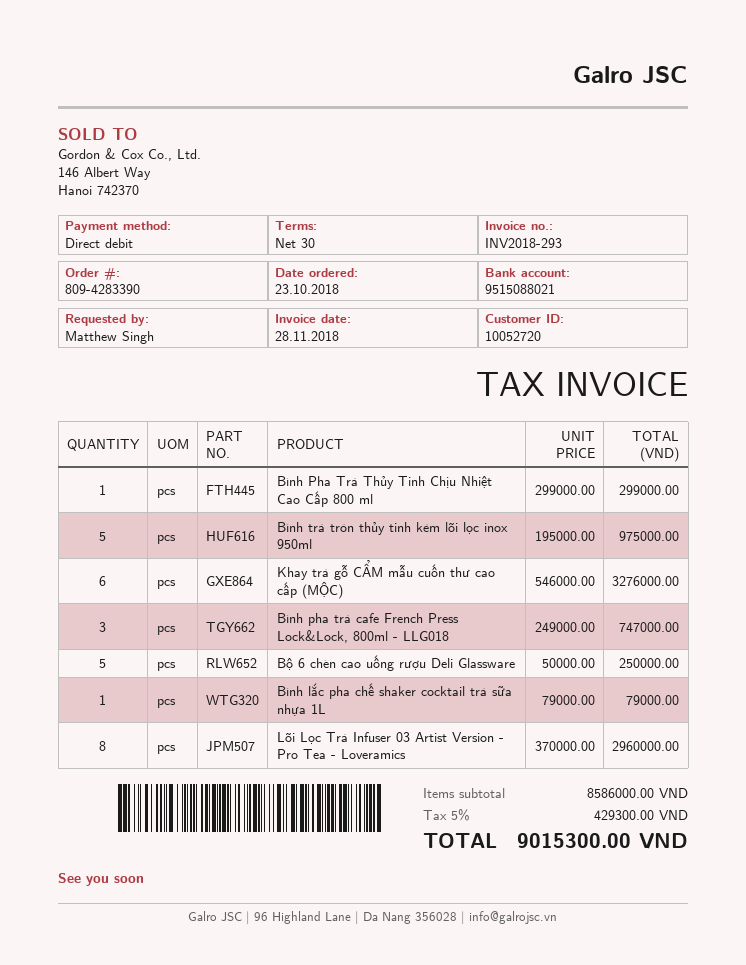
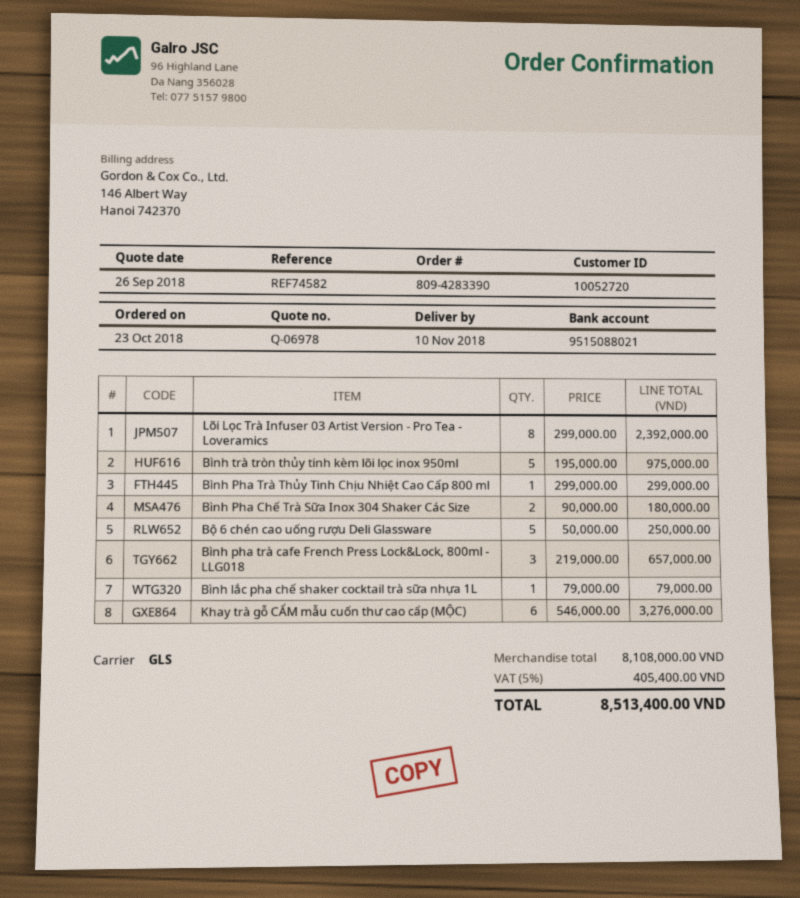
Bình pha trà cafe French Press Lock&Lock, 800ml - LLG018: 3 x 249000.00 = 747000.00 -> 3 x 219000.00 = 657000.00
Lõi Lọc Trà Infuser 03 Artist Version - Pro Tea - Loveramics: 8 x 370000.00 = 2960000.00 -> 8 x 299000.00 = 2392000.00
Bình Pha Chế Trà Sữa Inox 304 Shaker Các Size: none -> 2 x 90000.00 = 180000.00
subtotal: 8586000.00 -> 8108000.00
tax: 5% = 429300.00 -> 5% = 405400.00
total: 9015300.00 -> 8513400.00

